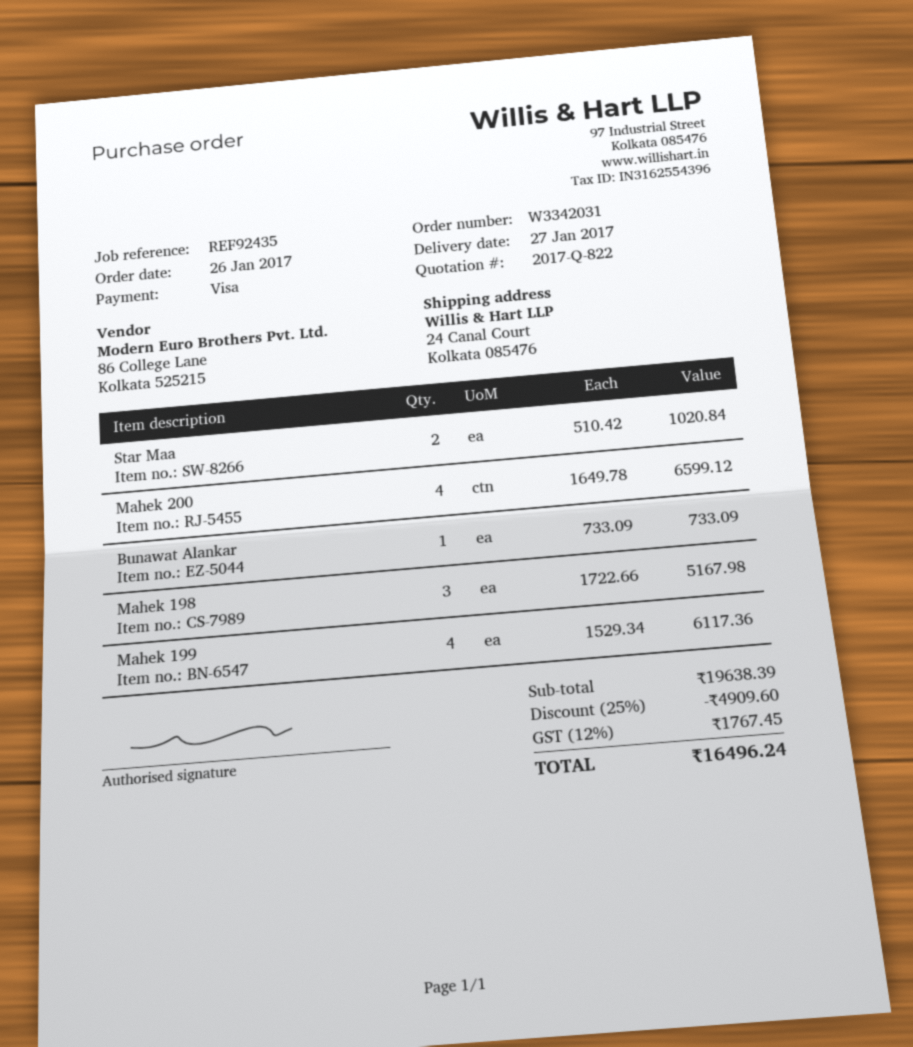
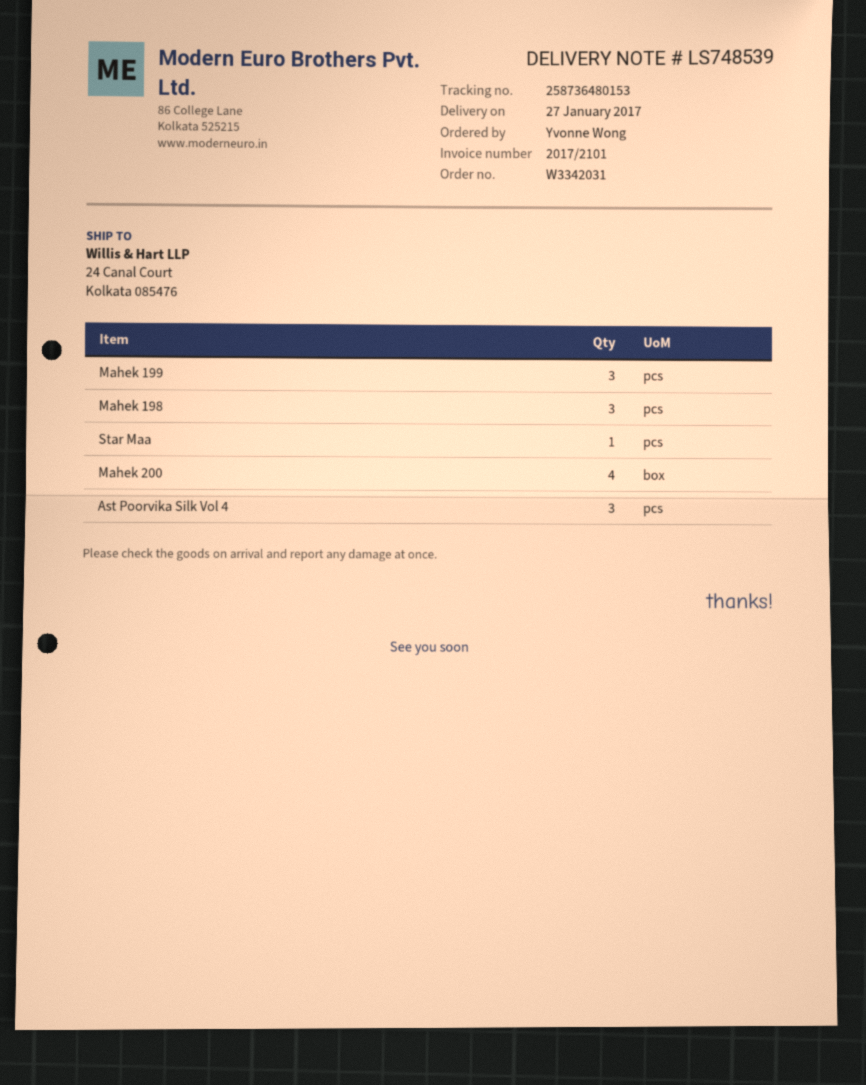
Star Maa: 2 -> 1
Bunawat Alankar: 1 -> none
Mahek 199: 4 -> 3
Ast Poorvika Silk Vol 4: none -> 3

